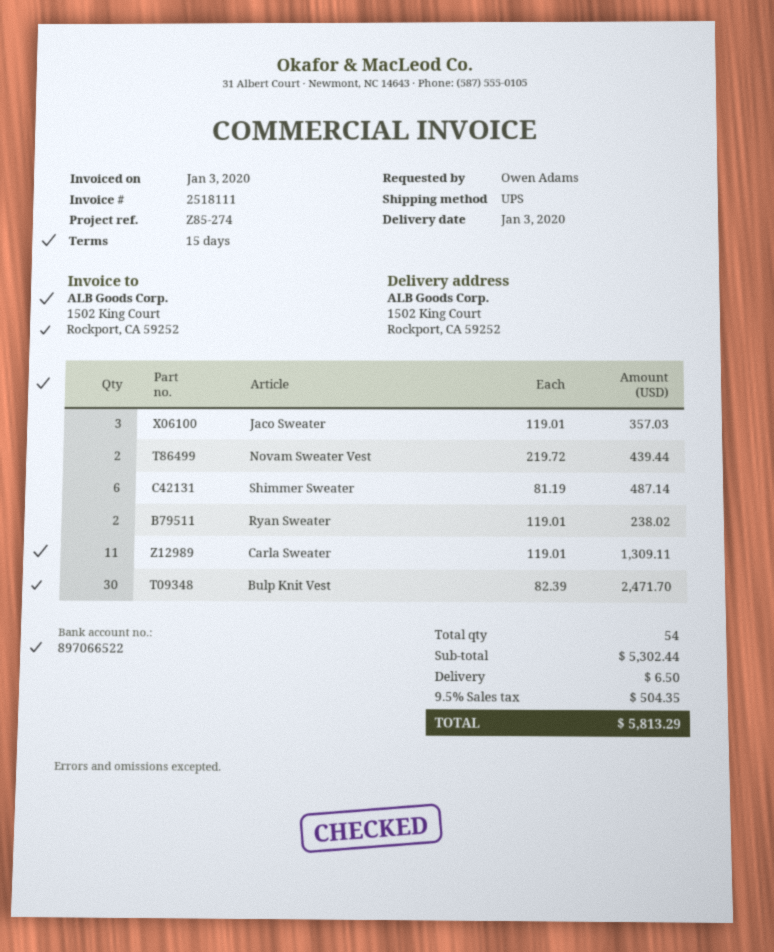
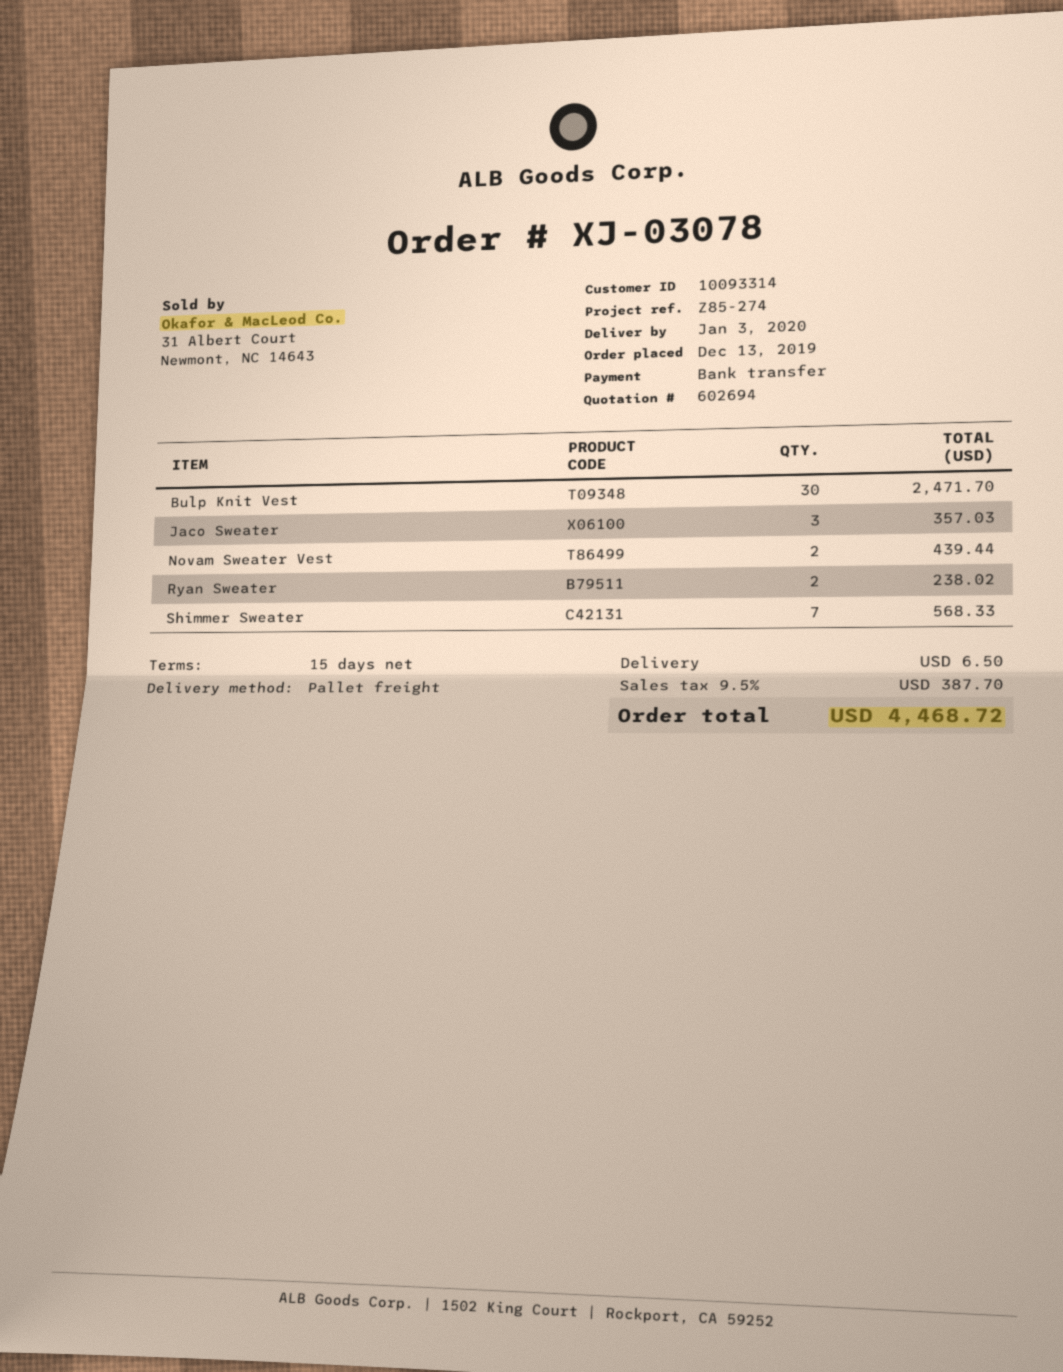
shipping method: UPS -> pallet freight
Shimmer Sweater: 6 for 487.14 -> 7 for 568.33
Carla Sweater: 11 for 1309.11 -> none
tax: 9.5% = 504.35 -> 9.5% = 387.70
total: 5813.29 -> 4468.72

